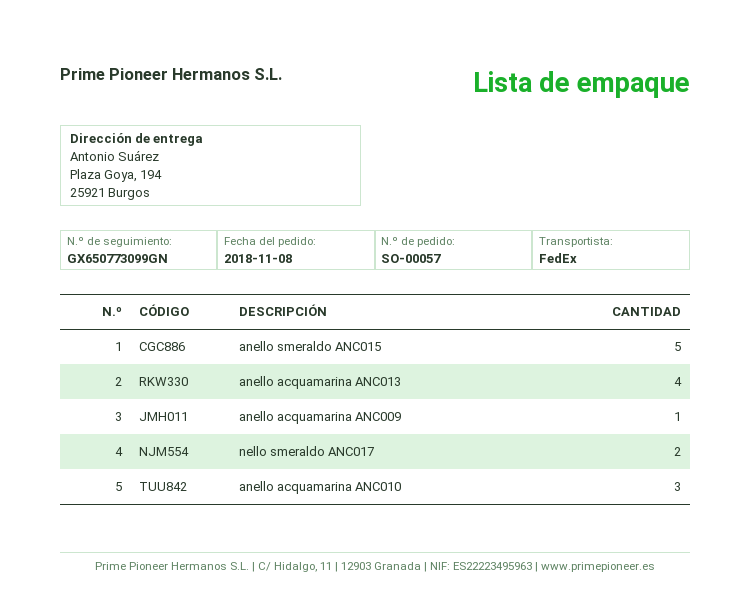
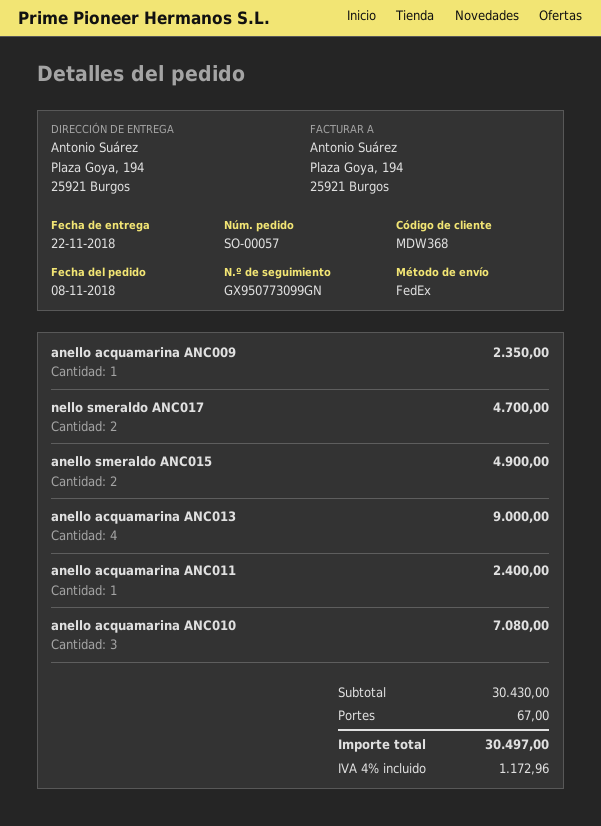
tracking number: GX650773099GN -> GX950773099GN
anello smeraldo ANC015: 5 -> 2
anello acquamarina ANC011: none -> 1

